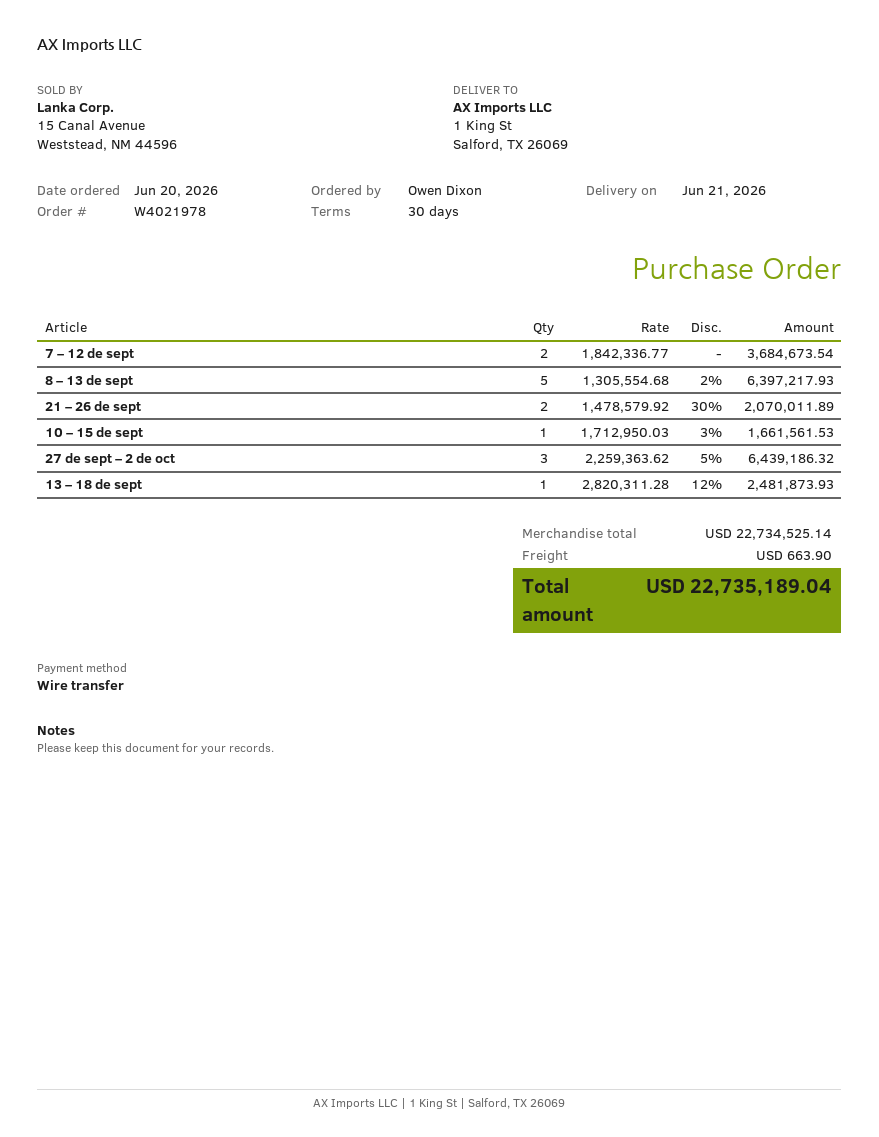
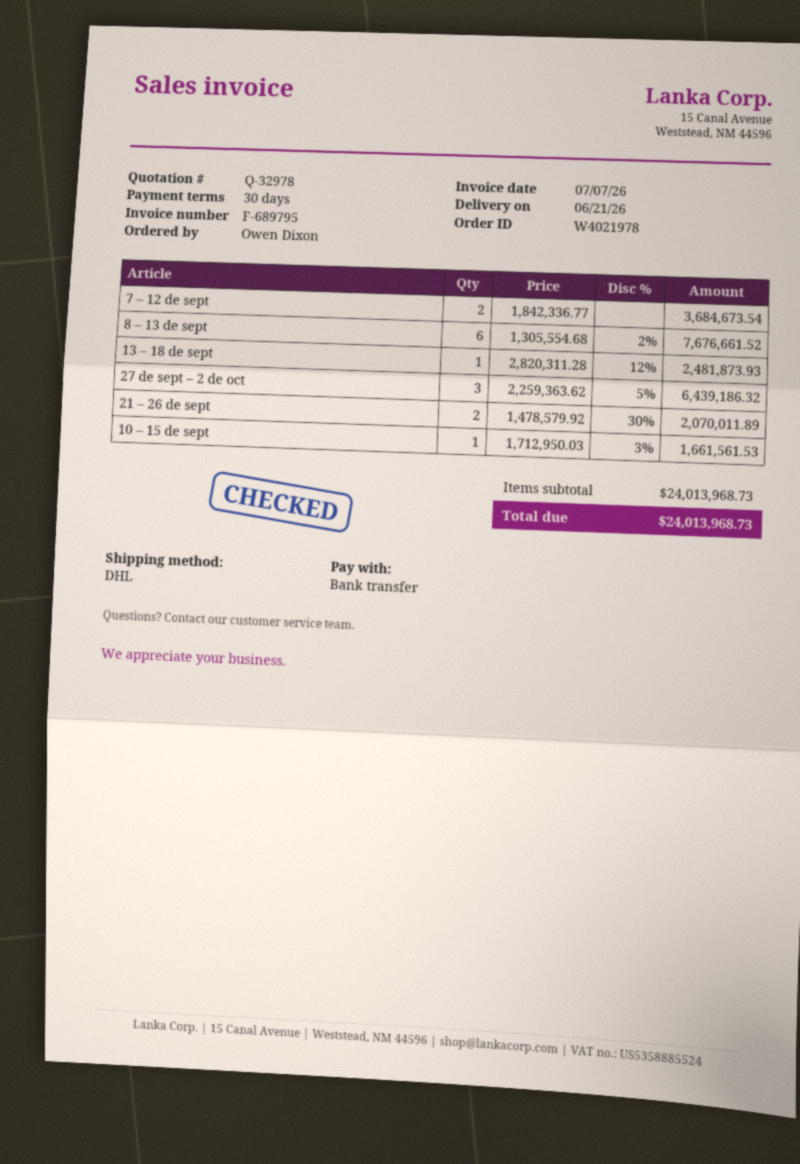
8 – 13 de sept: 5 x 1305554.68 - 2% = 6397217.93 -> 6 x 1305554.68 - 2% = 7676661.52
subtotal: 22734525.14 -> 24013968.73
shipping: 663.90 -> none
total: 22735189.04 -> 24013968.73

